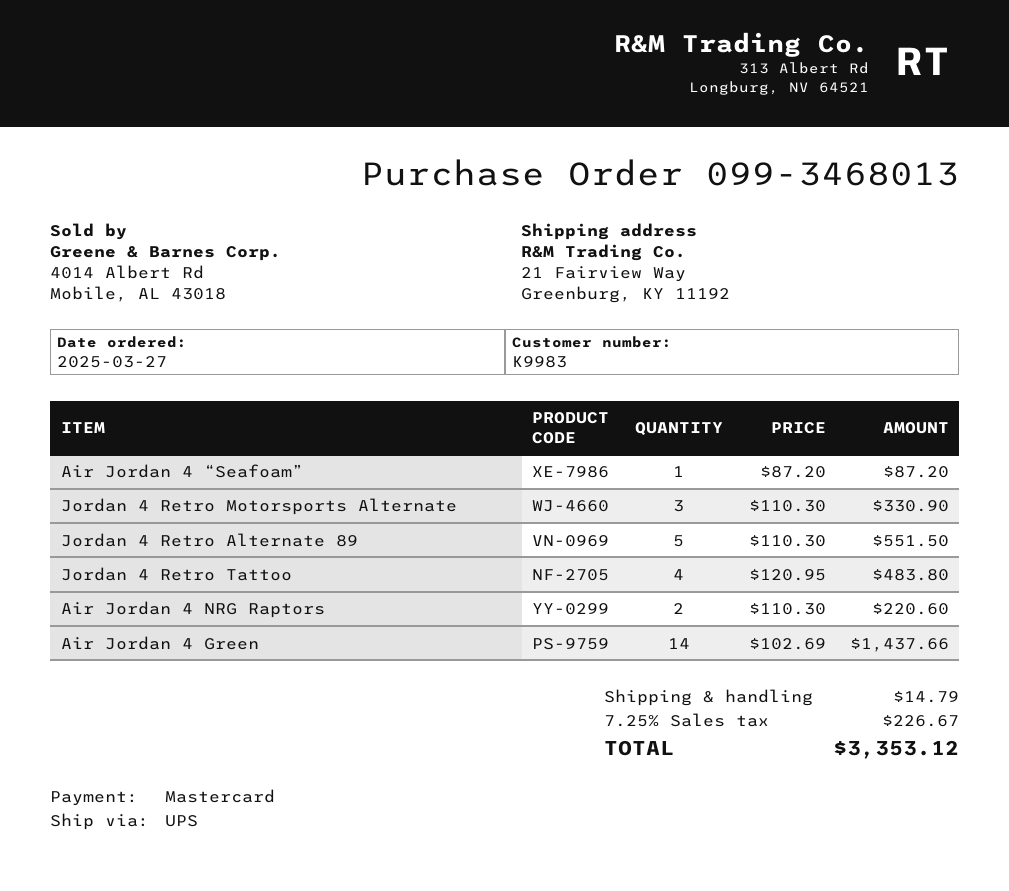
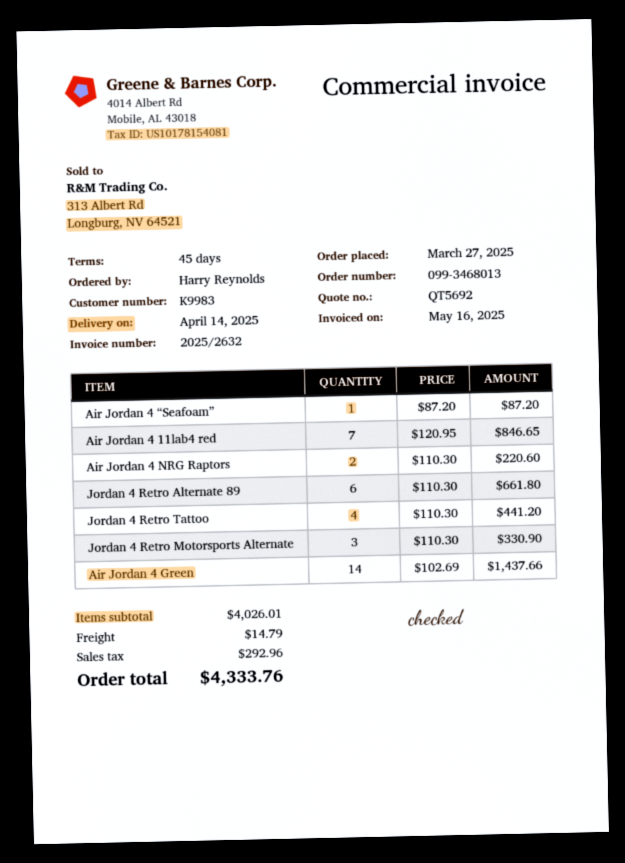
Jordan 4 Retro Alternate 89: 5 x 110.30 = 551.50 -> 6 x 110.30 = 661.80
Jordan 4 Retro Tattoo: 4 x 120.95 = 483.80 -> 4 x 110.30 = 441.20
Air Jordan 4 11lab4 red: none -> 7 x 120.95 = 846.65
tax: 226.67 -> 292.96
total: 3353.12 -> 4333.76

